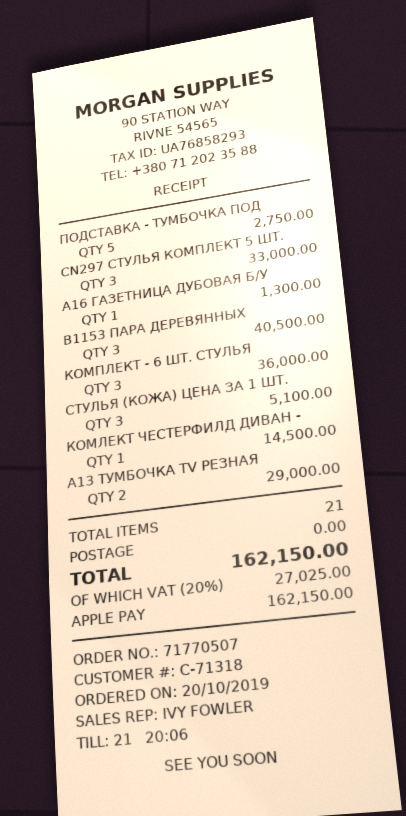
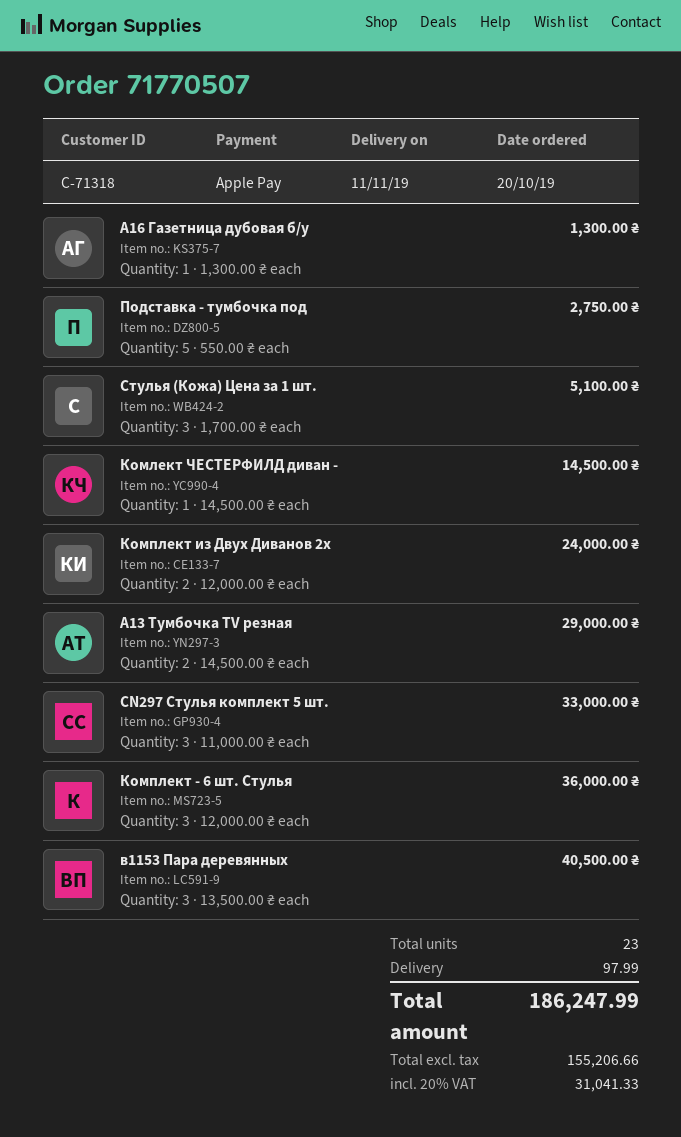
Комплект из Двух Диванов 2х: none -> 2 for 24000.00
total quantity: 21 -> 23
shipping: 0.00 -> 97.99
tax: 20% = 27025.00 -> 20% = 31041.33
total: 162150.00 -> 186247.99

